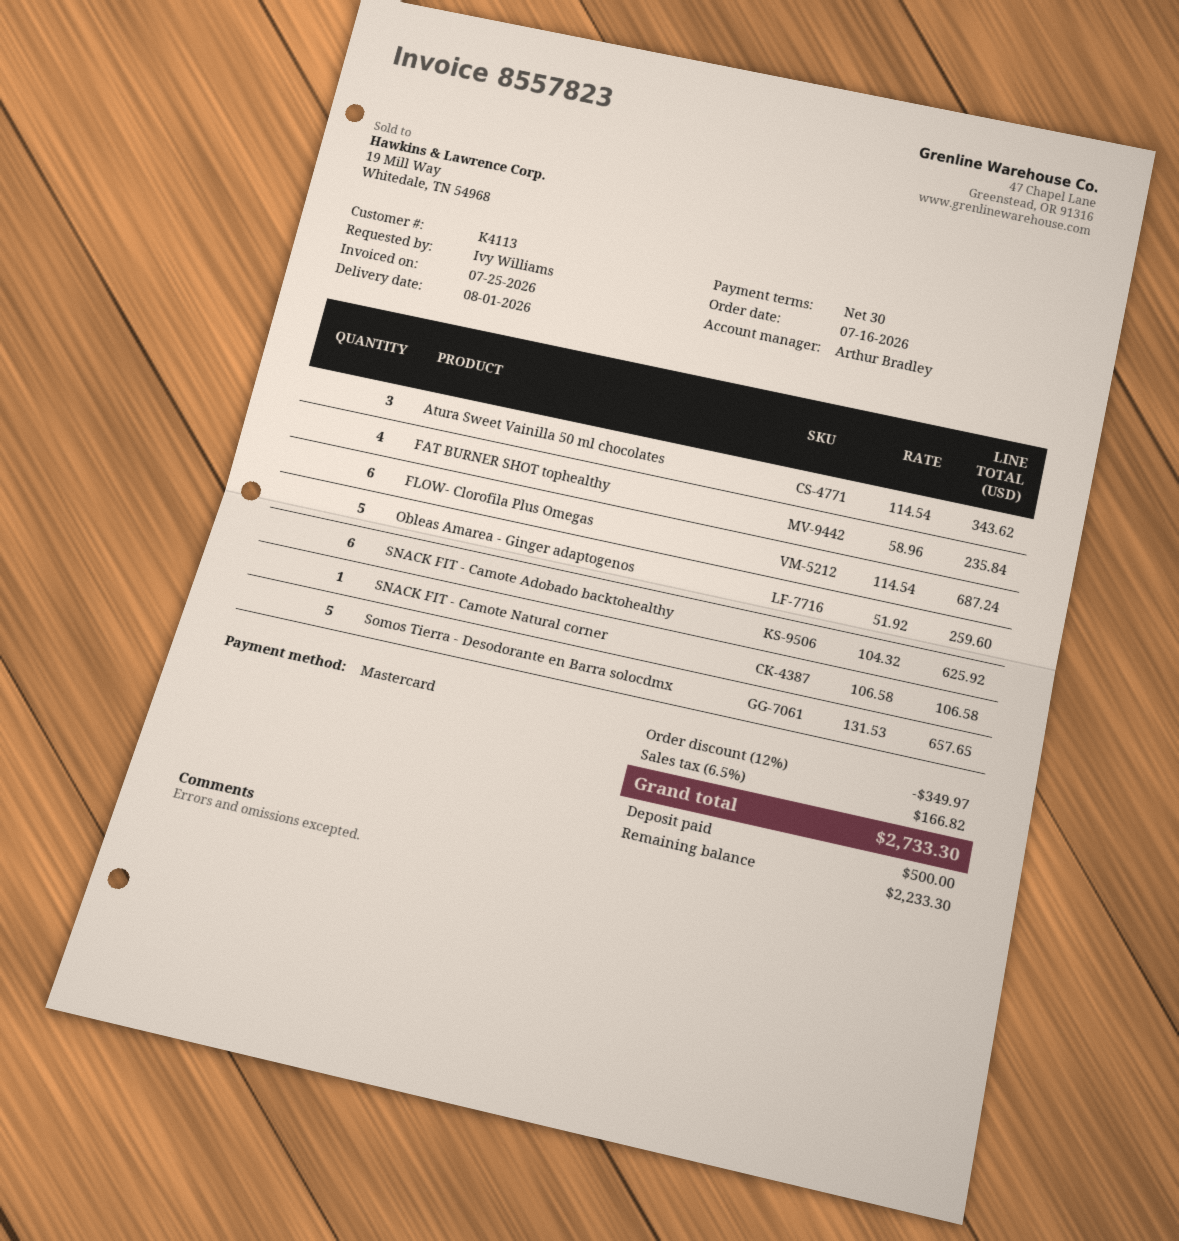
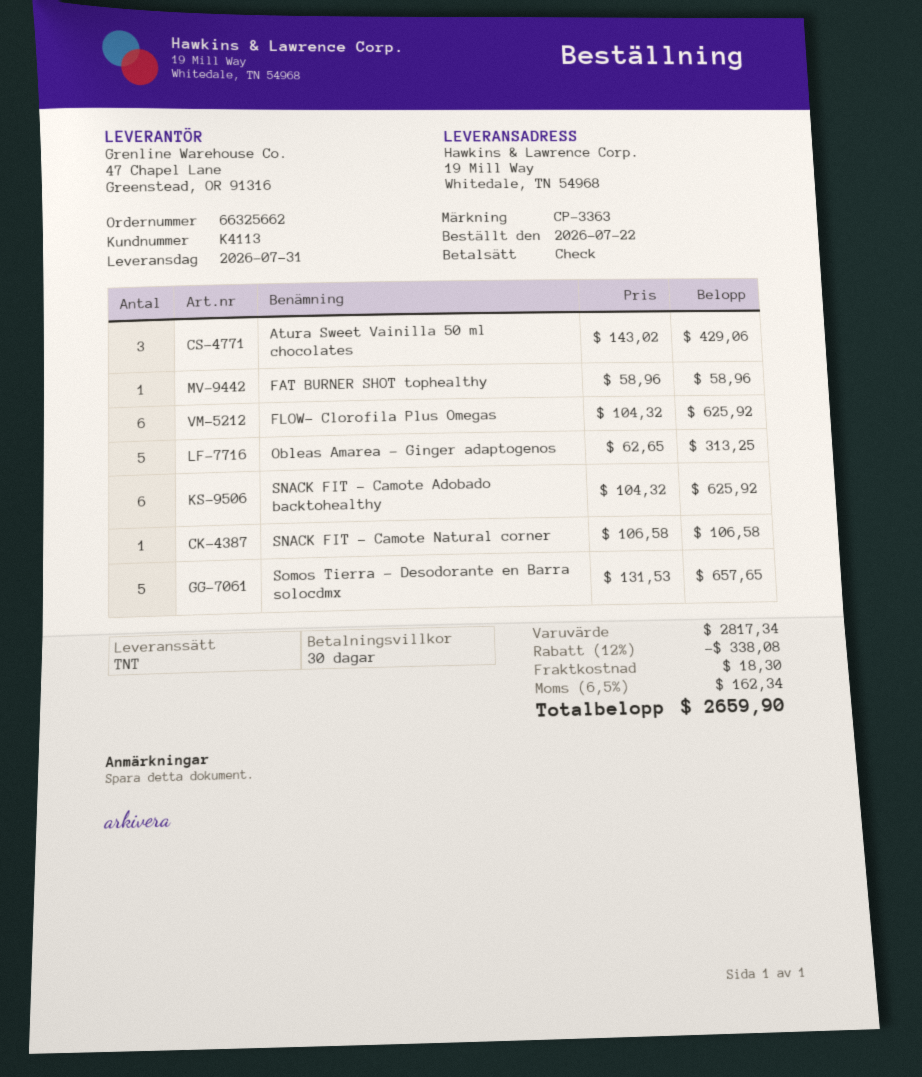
order date: 2026-07-16 -> 2026-07-22
delivery date: 2026-08-01 -> 2026-07-31
payment method: Mastercard -> cheque
Atura Sweet Vainilla 50 ml chocolates: 3 x 114.54 = 343.62 -> 3 x 143.02 = 429.06
FAT BURNER SHOT tophealthy: 4 x 58.96 = 235.84 -> 1 x 58.96 = 58.96
FLOW- Clorofila Plus Omegas: 6 x 114.54 = 687.24 -> 6 x 104.32 = 625.92
Obleas Amarea - Ginger adaptogenos: 5 x 51.92 = 259.60 -> 5 x 62.65 = 313.25
discount: 12% = 349.97 -> 12% = 338.08
shipping: none -> 18.30
tax: 6.5% = 166.82 -> 6.5% = 162.34
total: 2733.30 -> 2659.90

